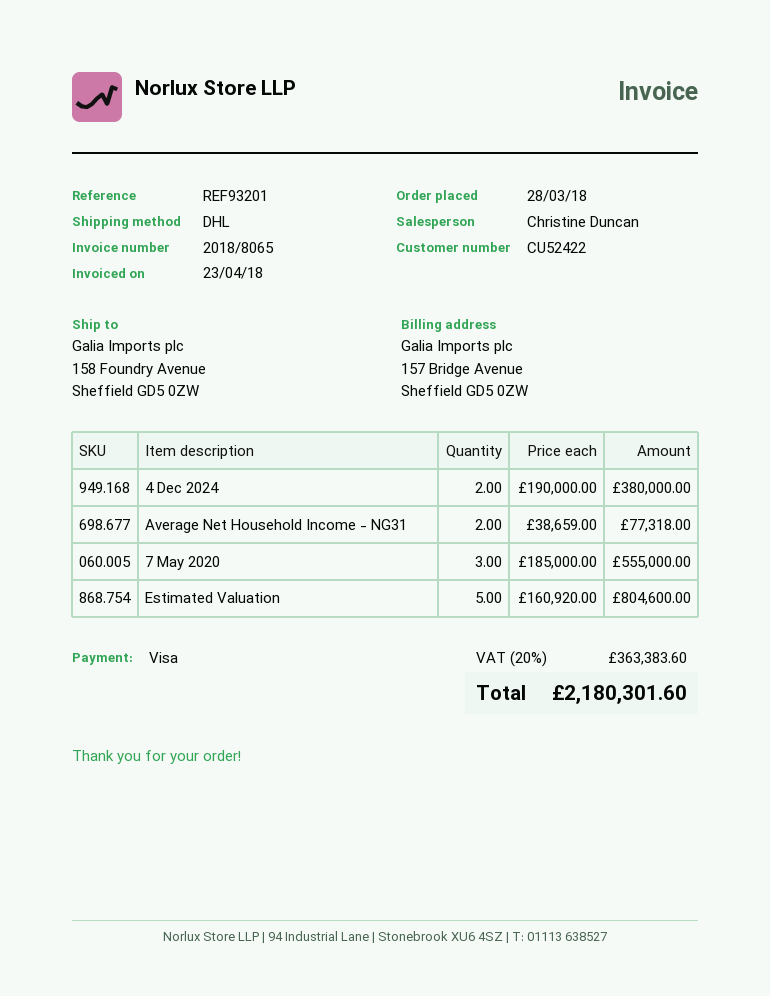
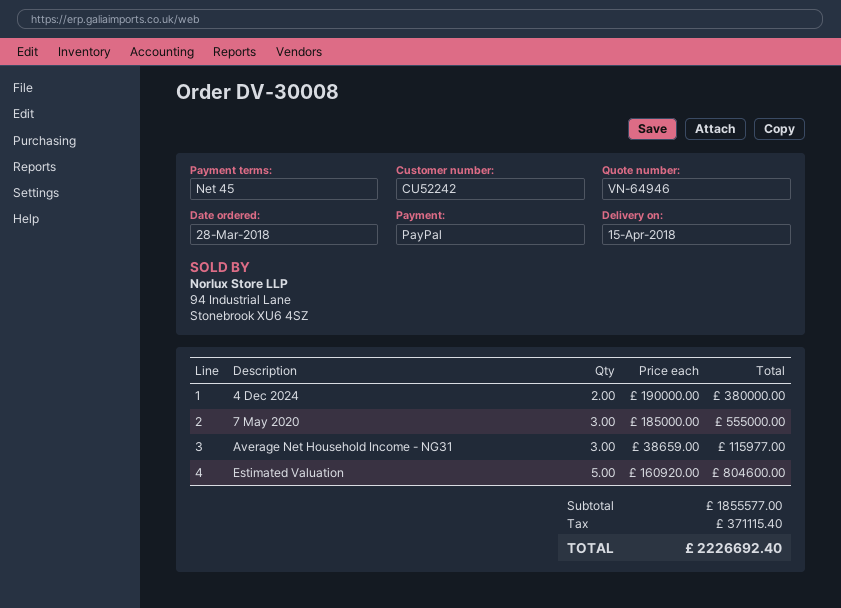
customer number: CU52422 -> CU52242
payment method: Visa -> PayPal
Average Net Household Income - NG31: 2 x 38659.00 = 77318.00 -> 3 x 38659.00 = 115977.00
tax: 363383.60 -> 371115.40
total: 2180301.60 -> 2226692.40

